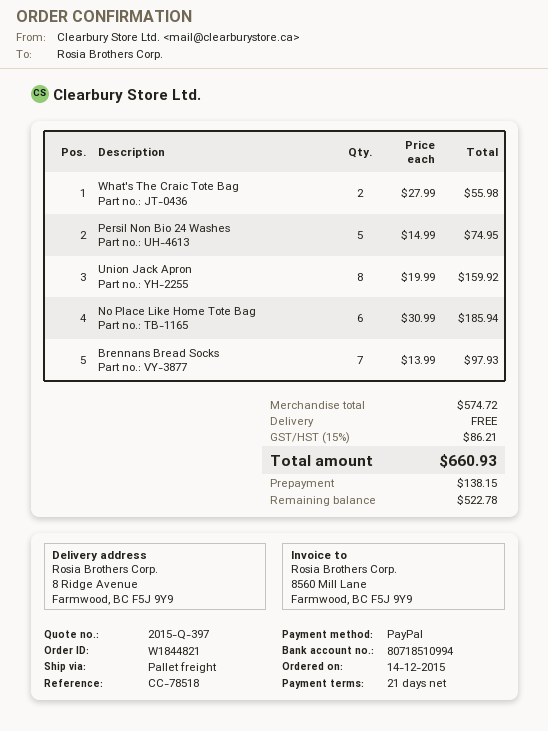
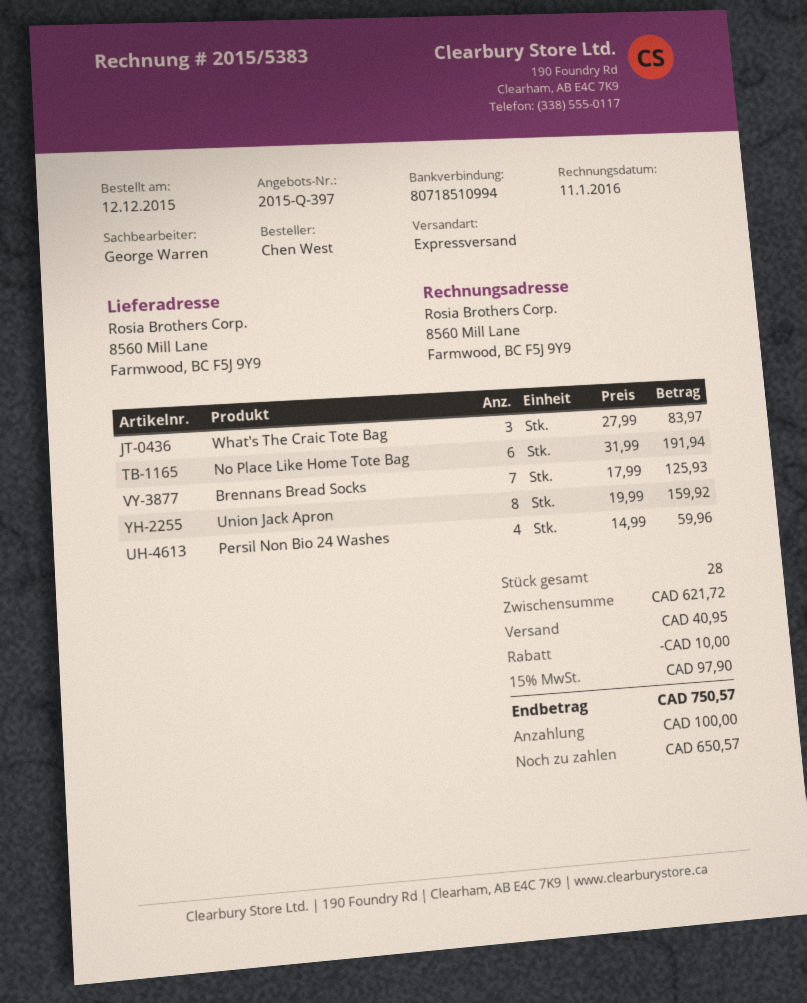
order date: 2015-12-14 -> 2015-12-12
shipping method: pallet freight -> express
ship to: 8 Ridge Avenue, Farmwood, BC F5J 9Y9 -> 8560 Mill Lane, Farmwood, BC F5J 9Y9
What's The Craic Tote Bag: 2 x 27.99 = 55.98 -> 3 x 27.99 = 83.97
Persil Non Bio 24 Washes: 5 x 14.99 = 74.95 -> 4 x 14.99 = 59.96
No Place Like Home Tote Bag: 6 x 30.99 = 185.94 -> 6 x 31.99 = 191.94
Brennans Bread Socks: 7 x 13.99 = 97.93 -> 7 x 17.99 = 125.93
subtotal: 574.72 -> 621.72
discount: none -> 10.00
shipping: 0.00 -> 40.95
tax: 15% = 86.21 -> 15% = 97.90
total: 660.93 -> 750.57
deposit: 138.15 -> 100.00
balance: 522.78 -> 650.57

